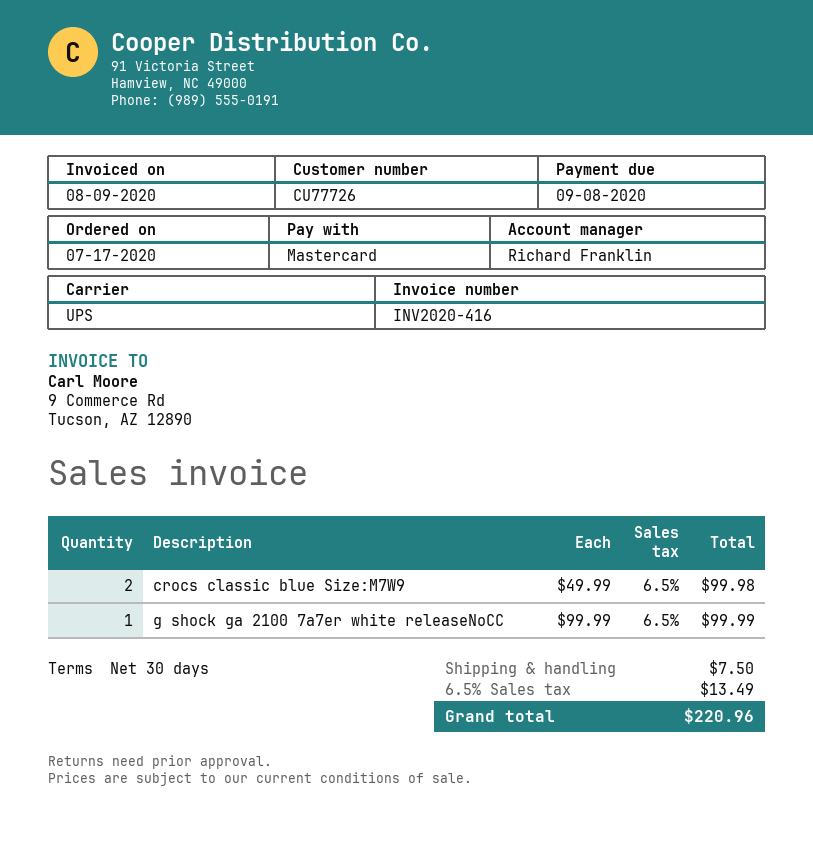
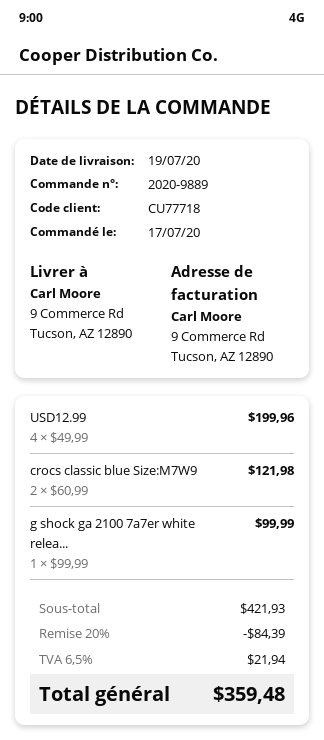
customer number: CU77726 -> CU77718
crocs classic blue Size:M7W9: 2 x 49.99 = 99.98 -> 2 x 60.99 = 121.98
USD12.99: none -> 4 x 49.99 = 199.96
discount: none -> 20% = 84.39
shipping: 7.50 -> none
tax: 6.5% = 13.49 -> 6.5% = 21.94
total: 220.96 -> 359.48

